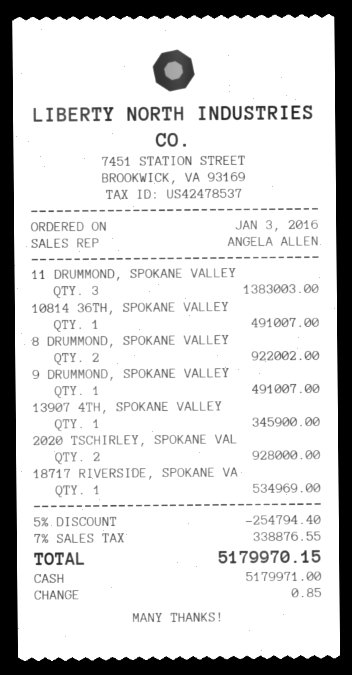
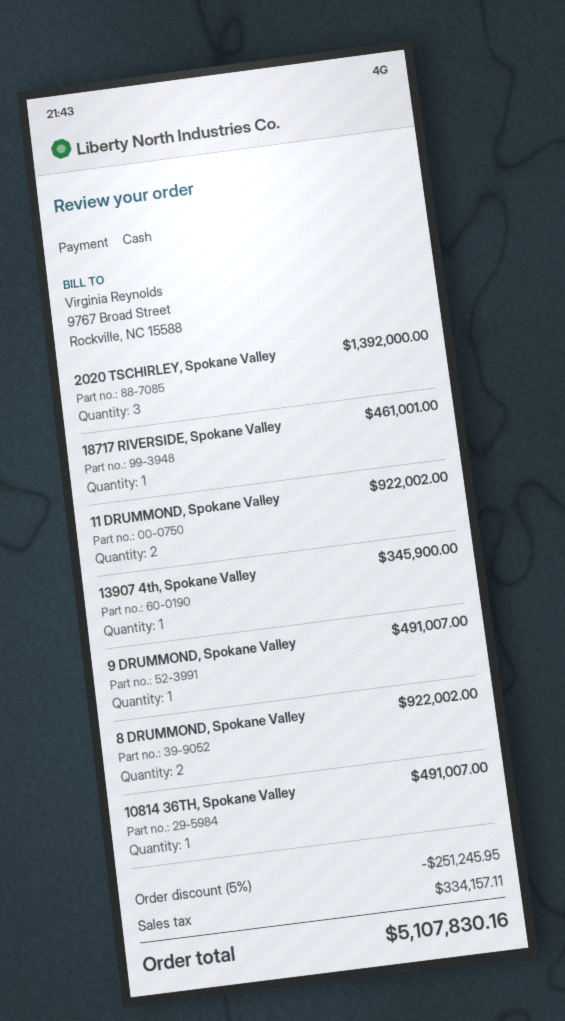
11 DRUMMOND, SPOKANE VALLEY: 3 for 1383003.00 -> 2 for 922002.00
2020 TSCHIRLEY, SPOKANE VAL: 2 for 928000.00 -> 3 for 1392000.00
18717 RIVERSIDE, SPOKANE VA: 1 for 534969.00 -> 1 for 461001.00
discount: 5% = 254794.40 -> 5% = 251245.95
tax: 338876.55 -> 334157.11
total: 5179970.15 -> 5107830.16

